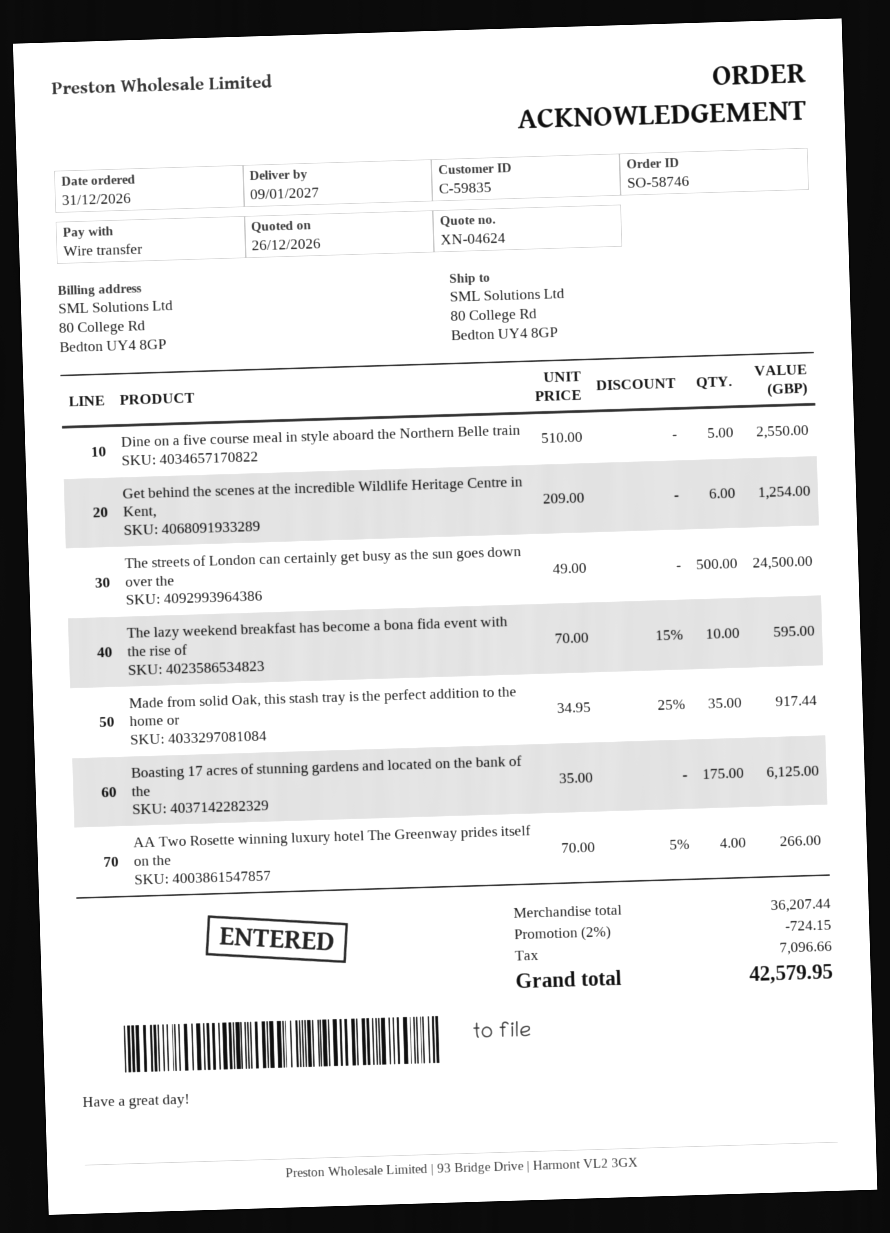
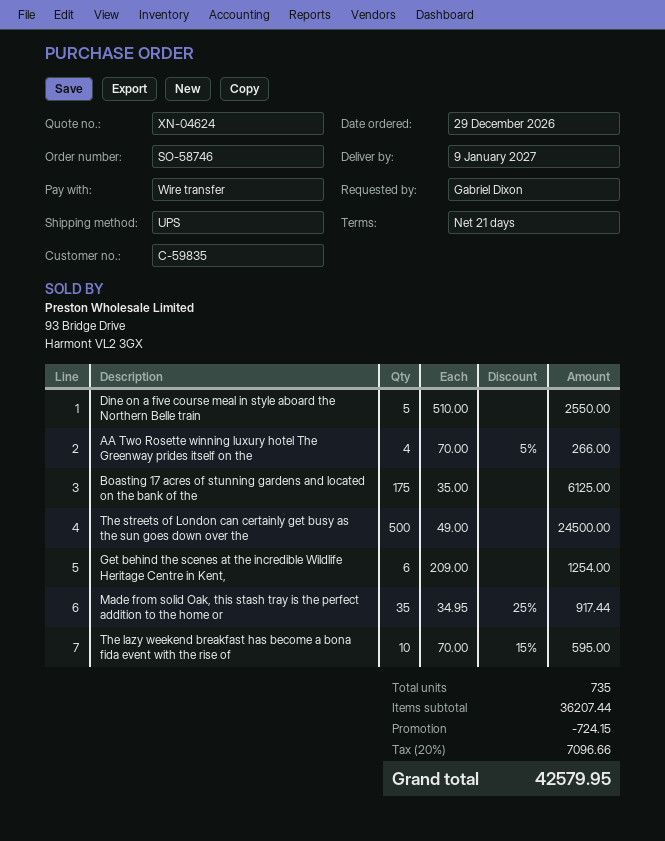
order date: 2026-12-31 -> 2026-12-29

